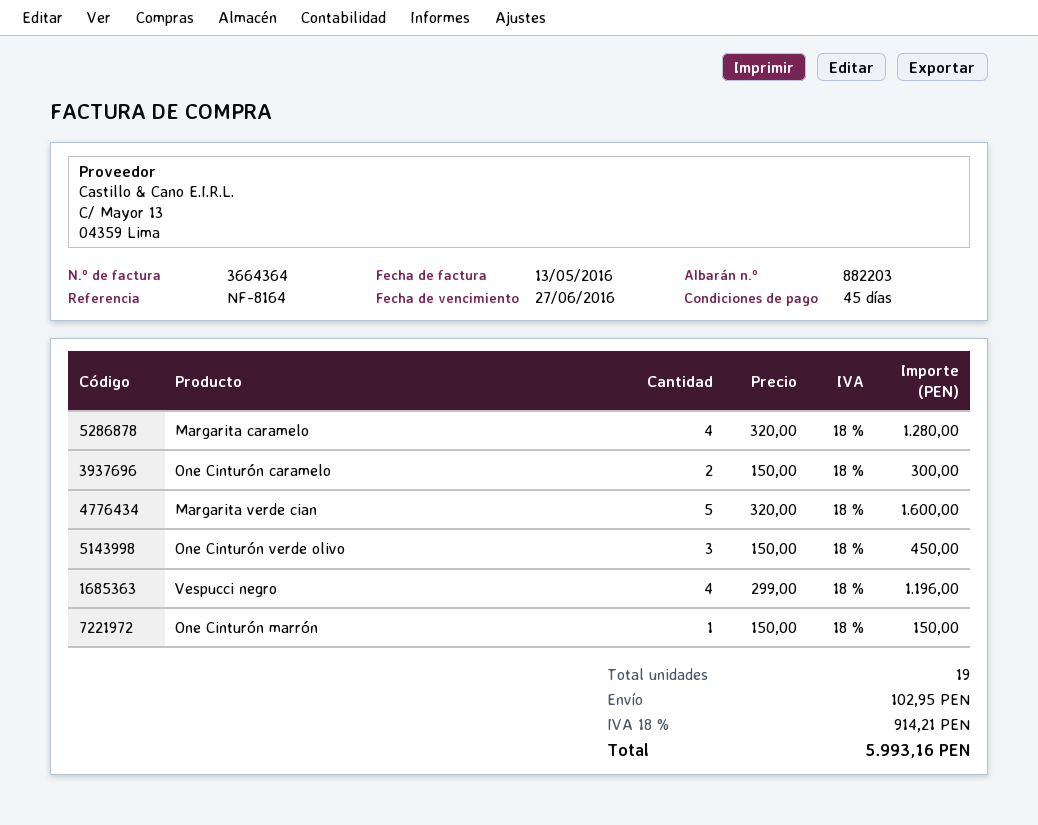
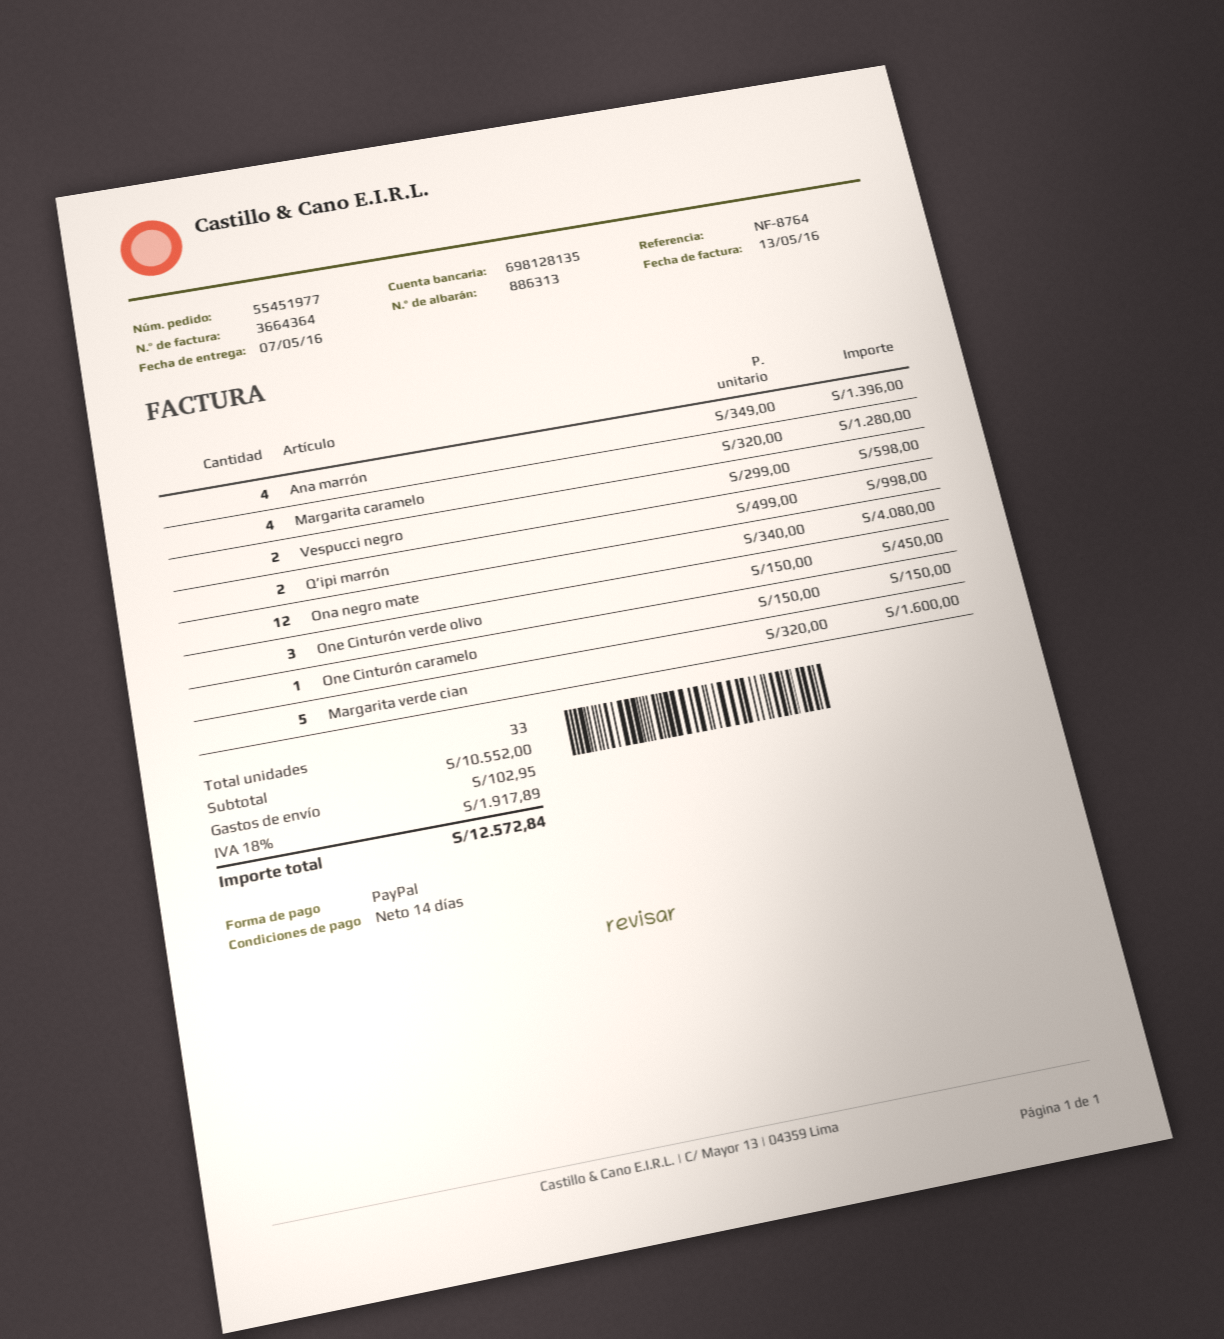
delivery note number: 882203 -> 886313
payment terms: 45 days -> 14 days
reference: NF-8164 -> NF-8764
One Cinturón caramelo: 2 x 150.00 = 300.00 -> 1 x 150.00 = 150.00
Vespucci negro: 4 x 299.00 = 1196.00 -> 2 x 299.00 = 598.00
One Cinturón marrón: 1 x 150.00 = 150.00 -> none
Ana marrón: none -> 4 x 349.00 = 1396.00
Q’ipi marrón: none -> 2 x 499.00 = 998.00
Ona negro mate: none -> 12 x 340.00 = 4080.00
total quantity: 19 -> 33
tax: 18% = 914.21 -> 18% = 1917.89
total: 5993.16 -> 12572.84

